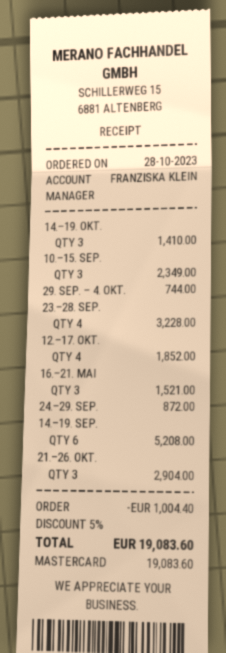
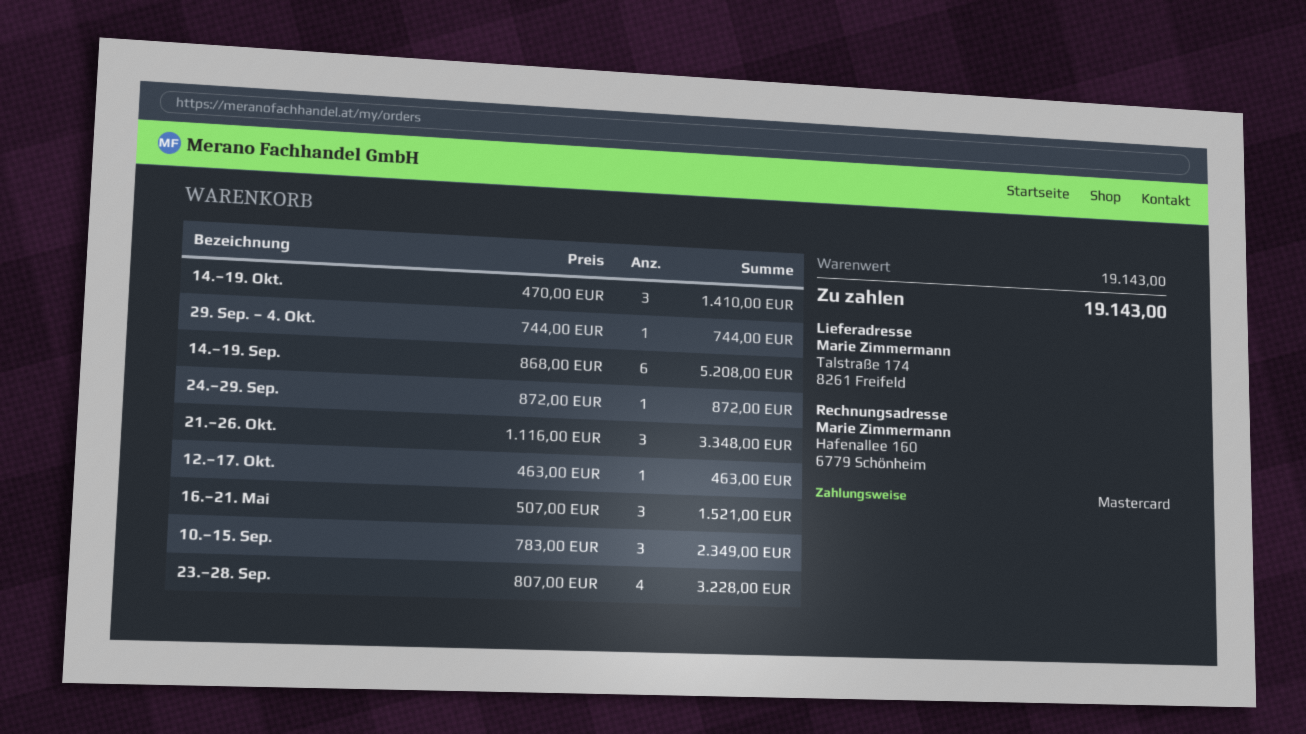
12.–17. OKT.: 4 for 1852.00 -> 1 for 463.00
21.–26. OKT.: 3 for 2904.00 -> 3 for 3348.00
discount: 5% = 1004.40 -> none
total: 19083.60 -> 19143.00

